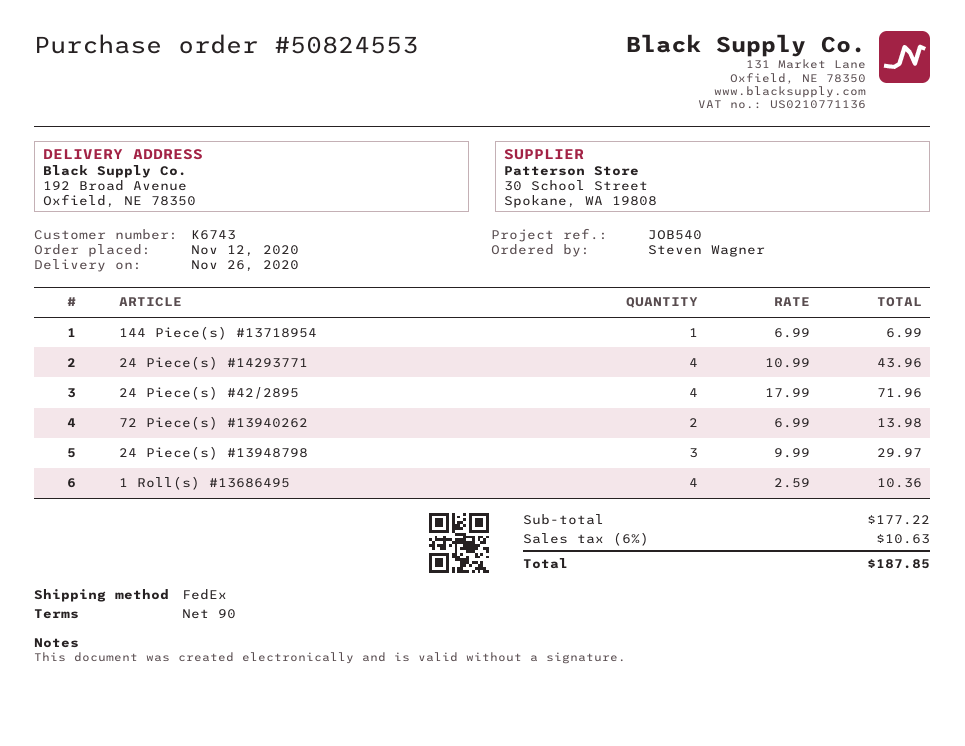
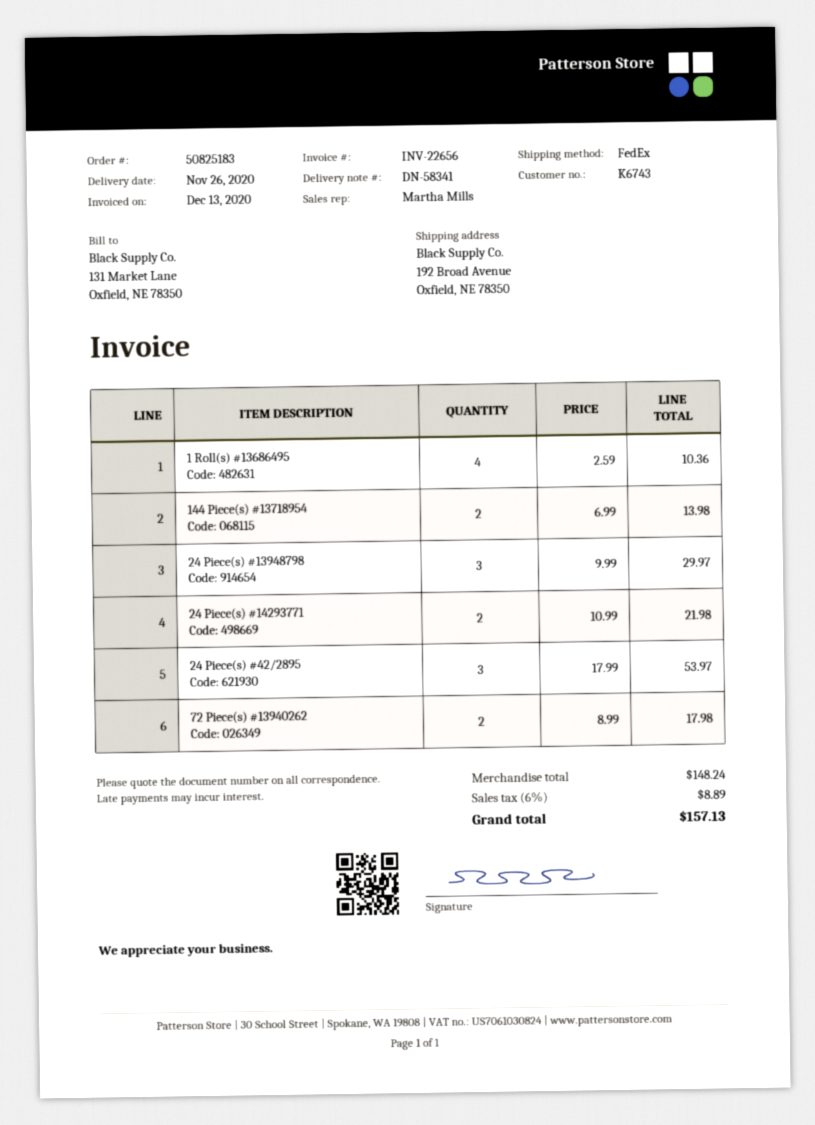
order number: 50824553 -> 50825183
144 Piece(s) #13718954: 1 x 6.99 = 6.99 -> 2 x 6.99 = 13.98
24 Piece(s) #14293771: 4 x 10.99 = 43.96 -> 2 x 10.99 = 21.98
24 Piece(s) #42/2895: 4 x 17.99 = 71.96 -> 3 x 17.99 = 53.97
72 Piece(s) #13940262: 2 x 6.99 = 13.98 -> 2 x 8.99 = 17.98
subtotal: 177.22 -> 148.24
tax: 6% = 10.63 -> 6% = 8.89
total: 187.85 -> 157.13

